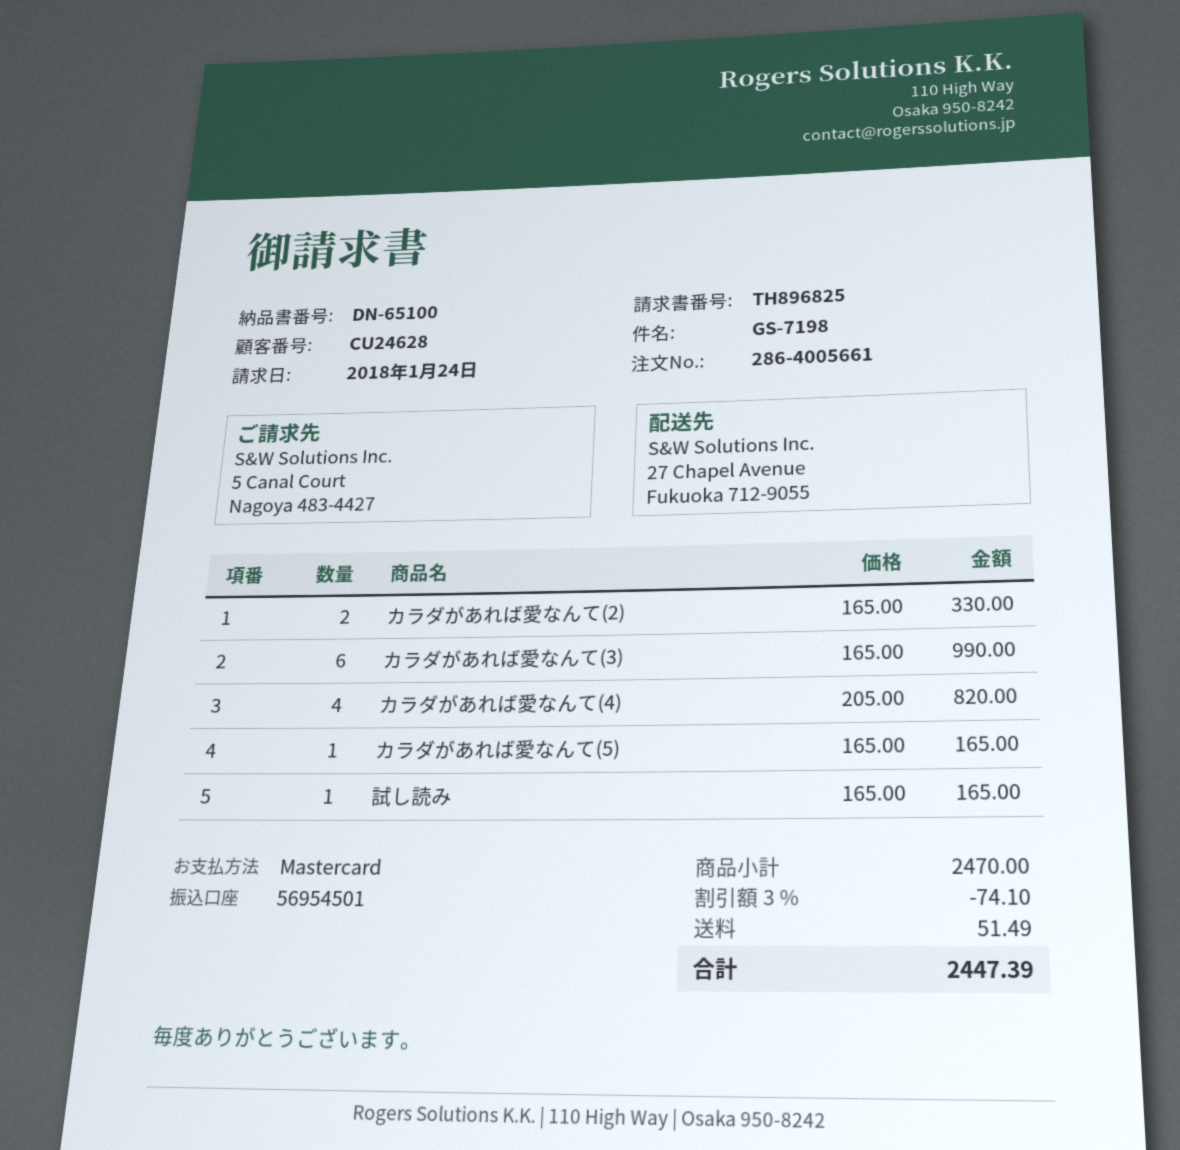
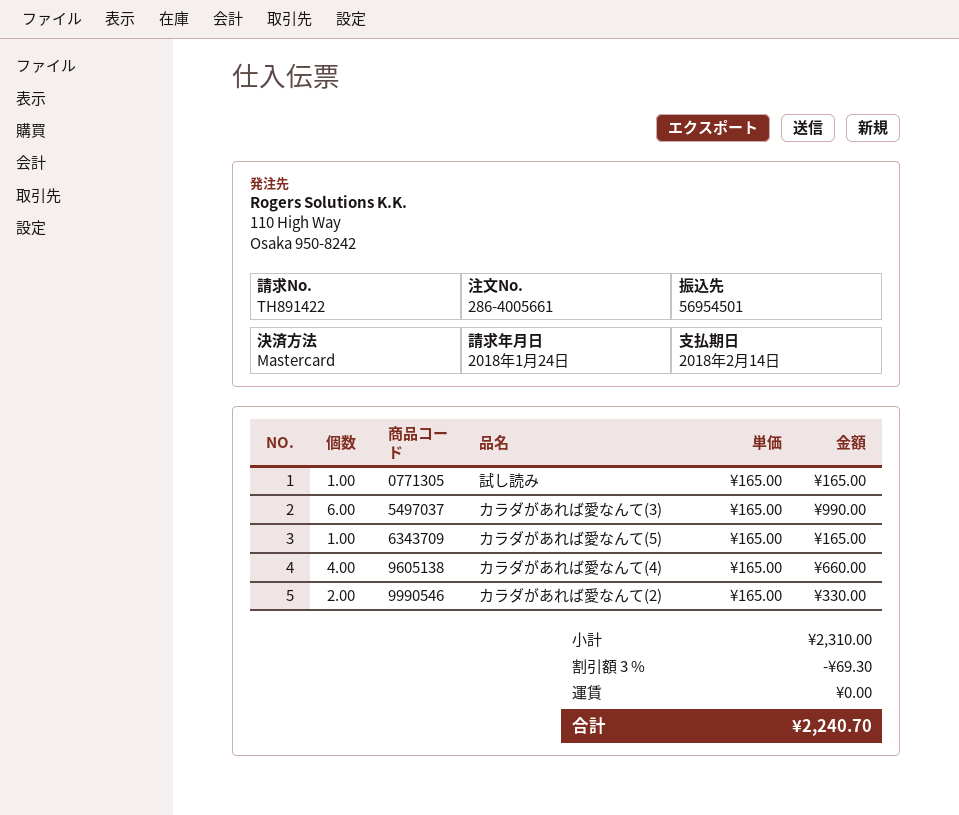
invoice number: TH896825 -> TH891422
カラダがあれば愛なんて(4): 4 x 205.00 = 820.00 -> 4 x 165.00 = 660.00
subtotal: 2470.00 -> 2310.00
discount: 3% = 74.10 -> 3% = 69.30
shipping: 51.49 -> 0.00
total: 2447.39 -> 2240.70

